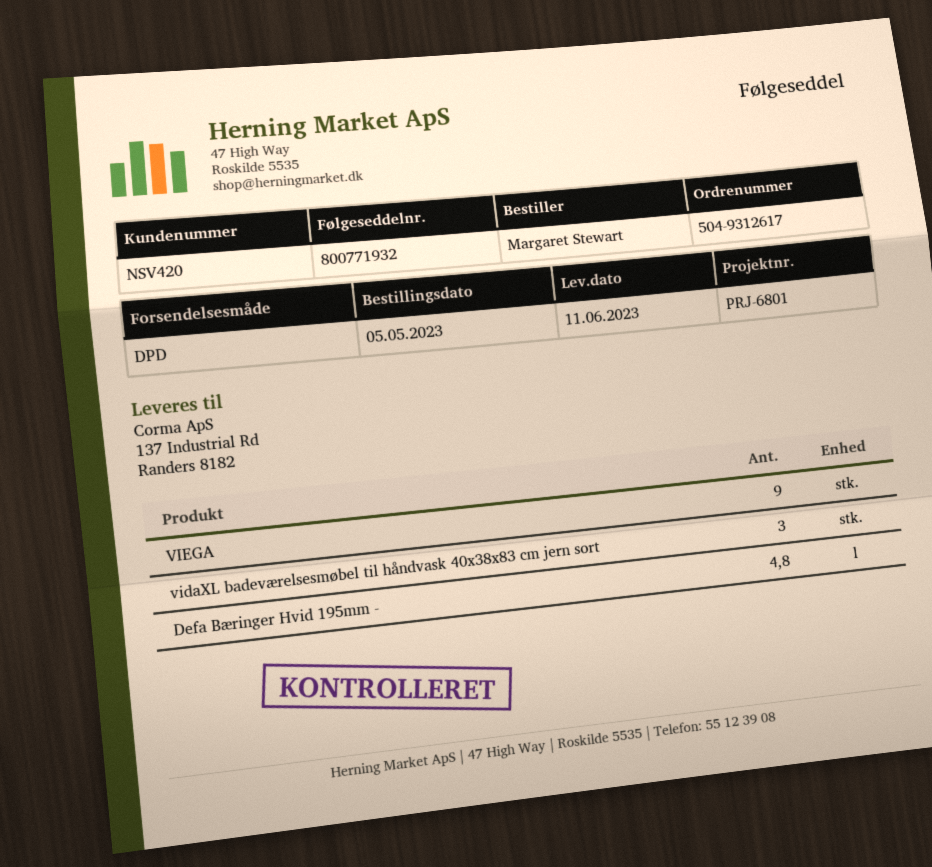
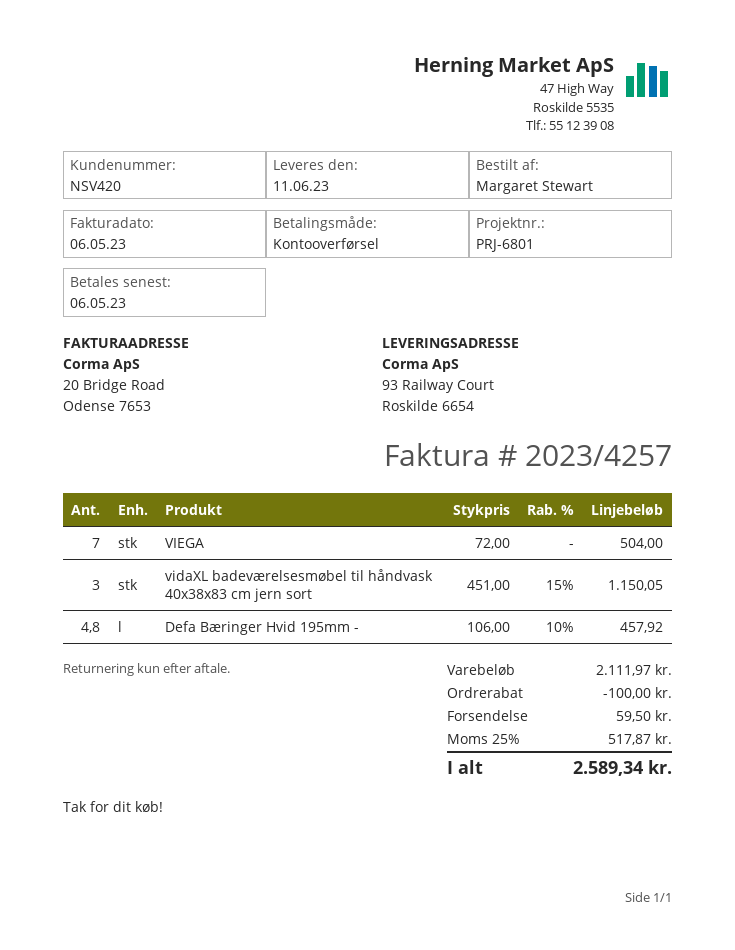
ship to: 137 Industrial Rd, Randers 8182 -> 93 Railway Court, Roskilde 6654
VIEGA: 9 -> 7

